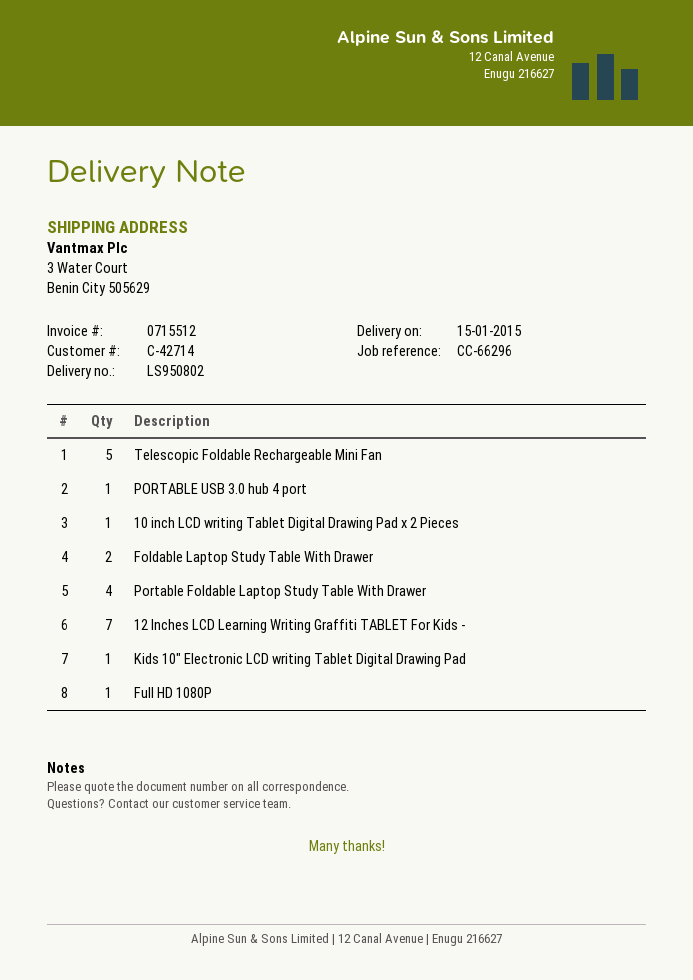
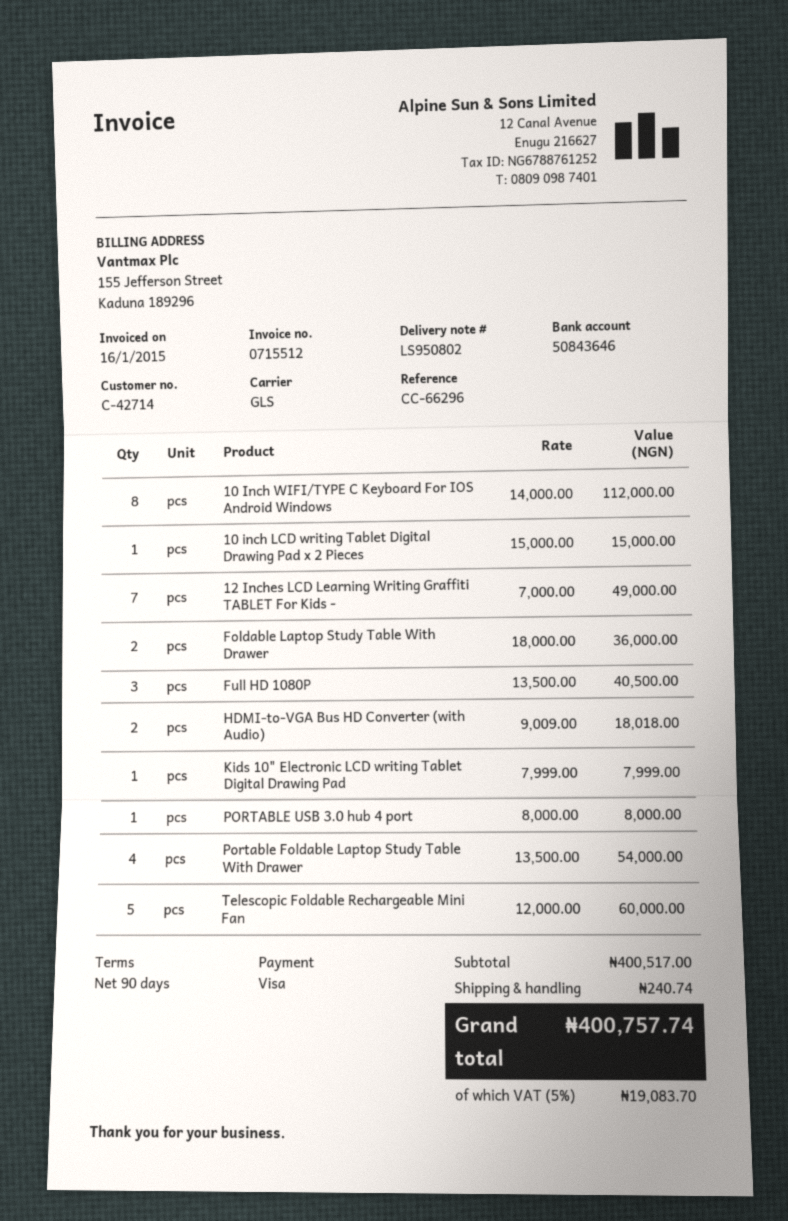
Full HD 1080P: 1 -> 3
10 Inch WIFI/TYPE C Keyboard For IOS Android Windows: none -> 8
HDMI-to-VGA Bus HD Converter (with Audio): none -> 2

